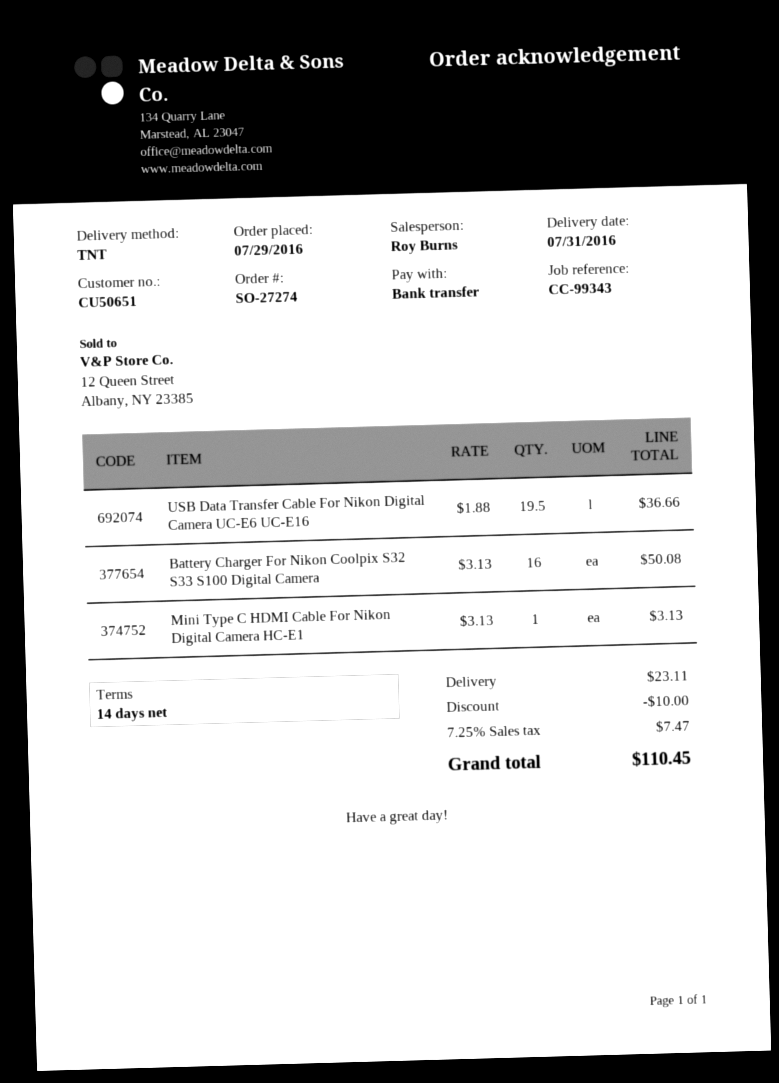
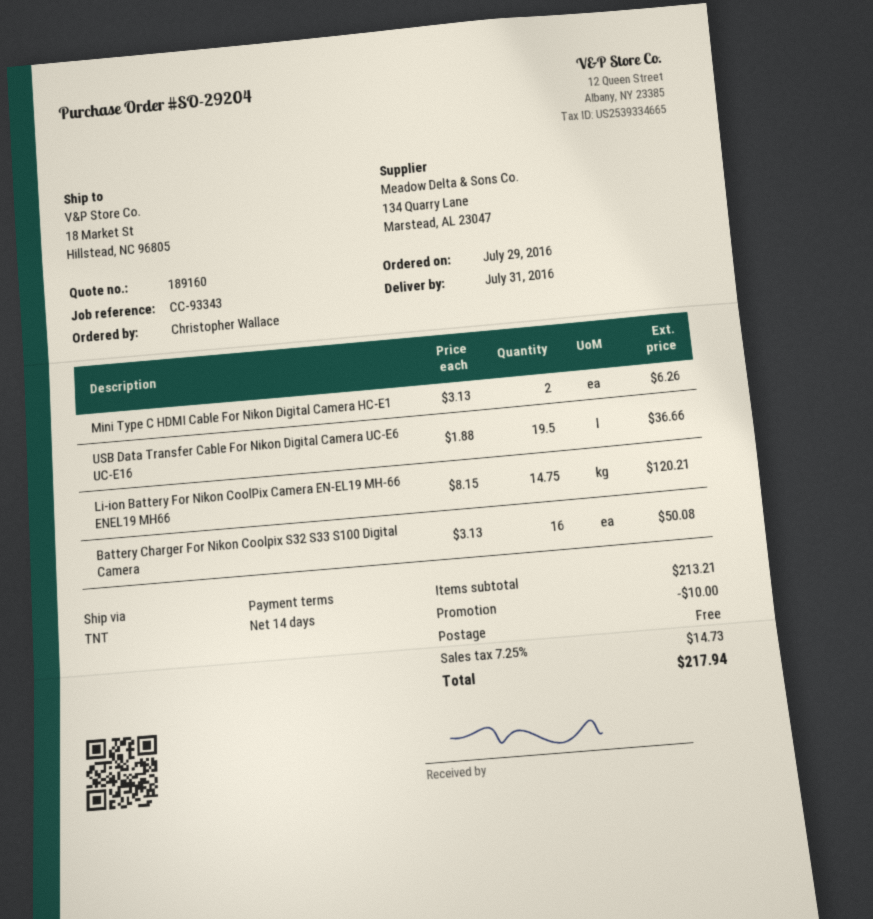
order number: SO-27274 -> SO-29204
reference: CC-99343 -> CC-93343
Mini Type C HDMI Cable For Nikon Digital Camera HC-E1: 1 x 3.13 = 3.13 -> 2 x 3.13 = 6.26
Li-ion Battery For Nikon CoolPix Camera EN-EL19 MH-66 ENEL19 MH66: none -> 14.75 x 8.15 = 120.21
shipping: 23.11 -> 0.00
tax: 7.25% = 7.47 -> 7.25% = 14.73
total: 110.45 -> 217.94

